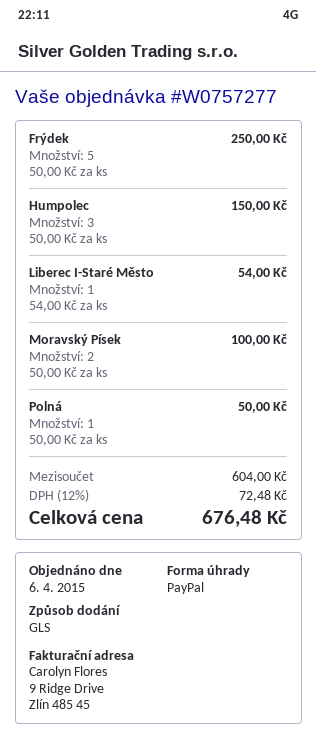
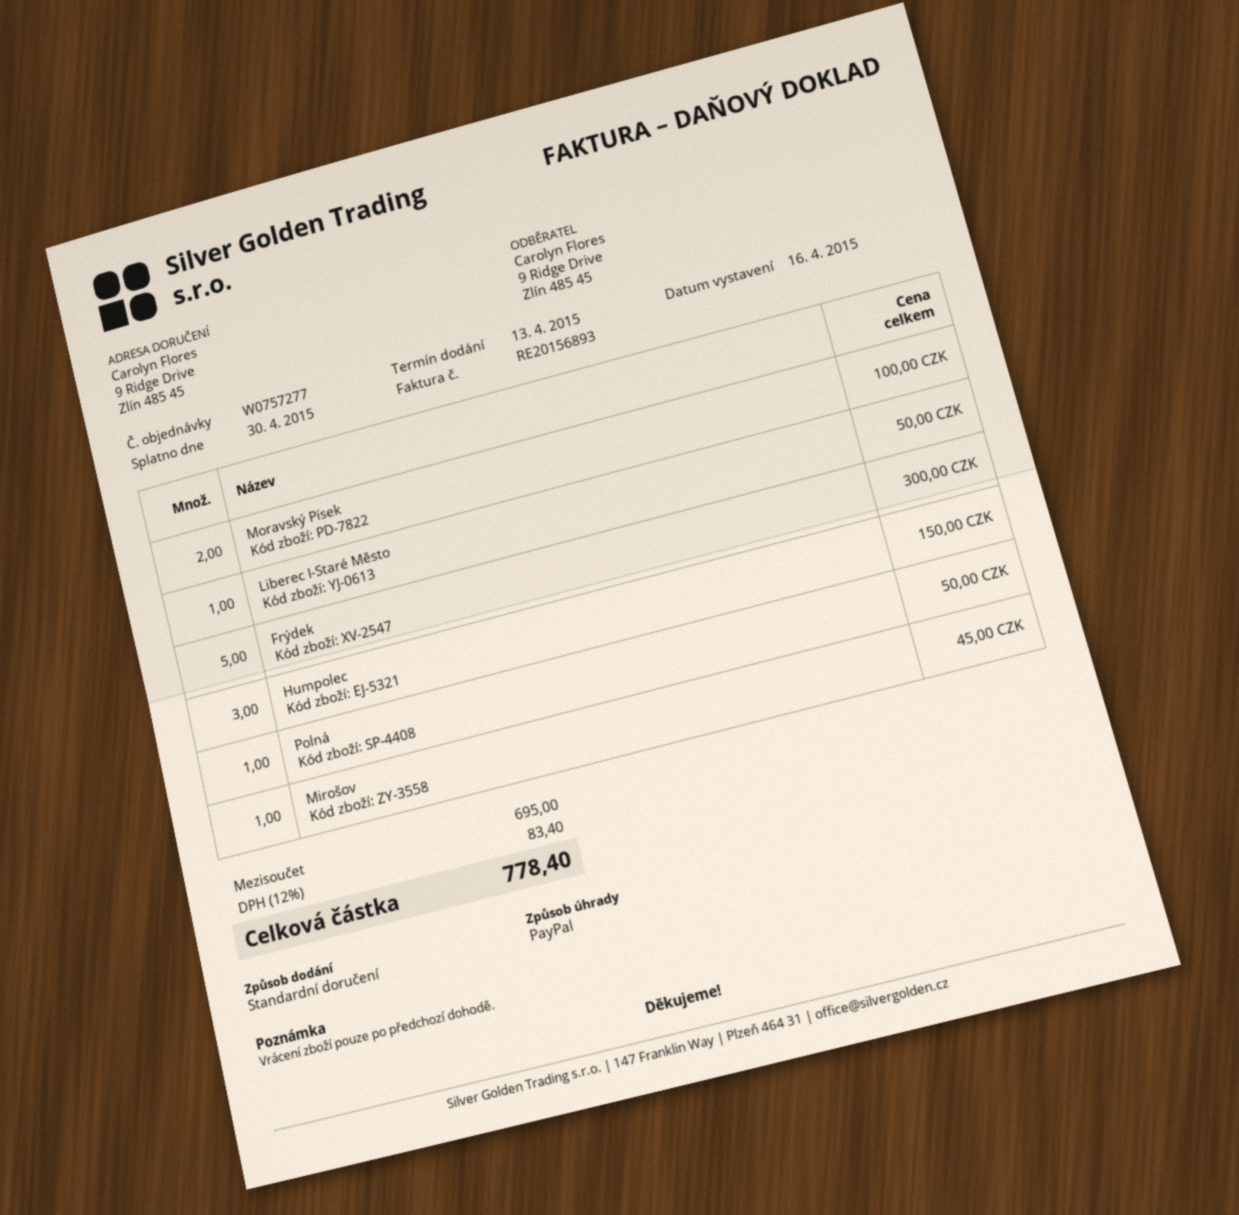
shipping method: GLS -> standard
Frýdek: 5 for 250.00 -> 5 for 300.00
Liberec I-Staré Město: 1 for 54.00 -> 1 for 50.00
Mirošov: none -> 1 for 45.00
subtotal: 604.00 -> 695.00
tax: 12% = 72.48 -> 12% = 83.40
total: 676.48 -> 778.40

